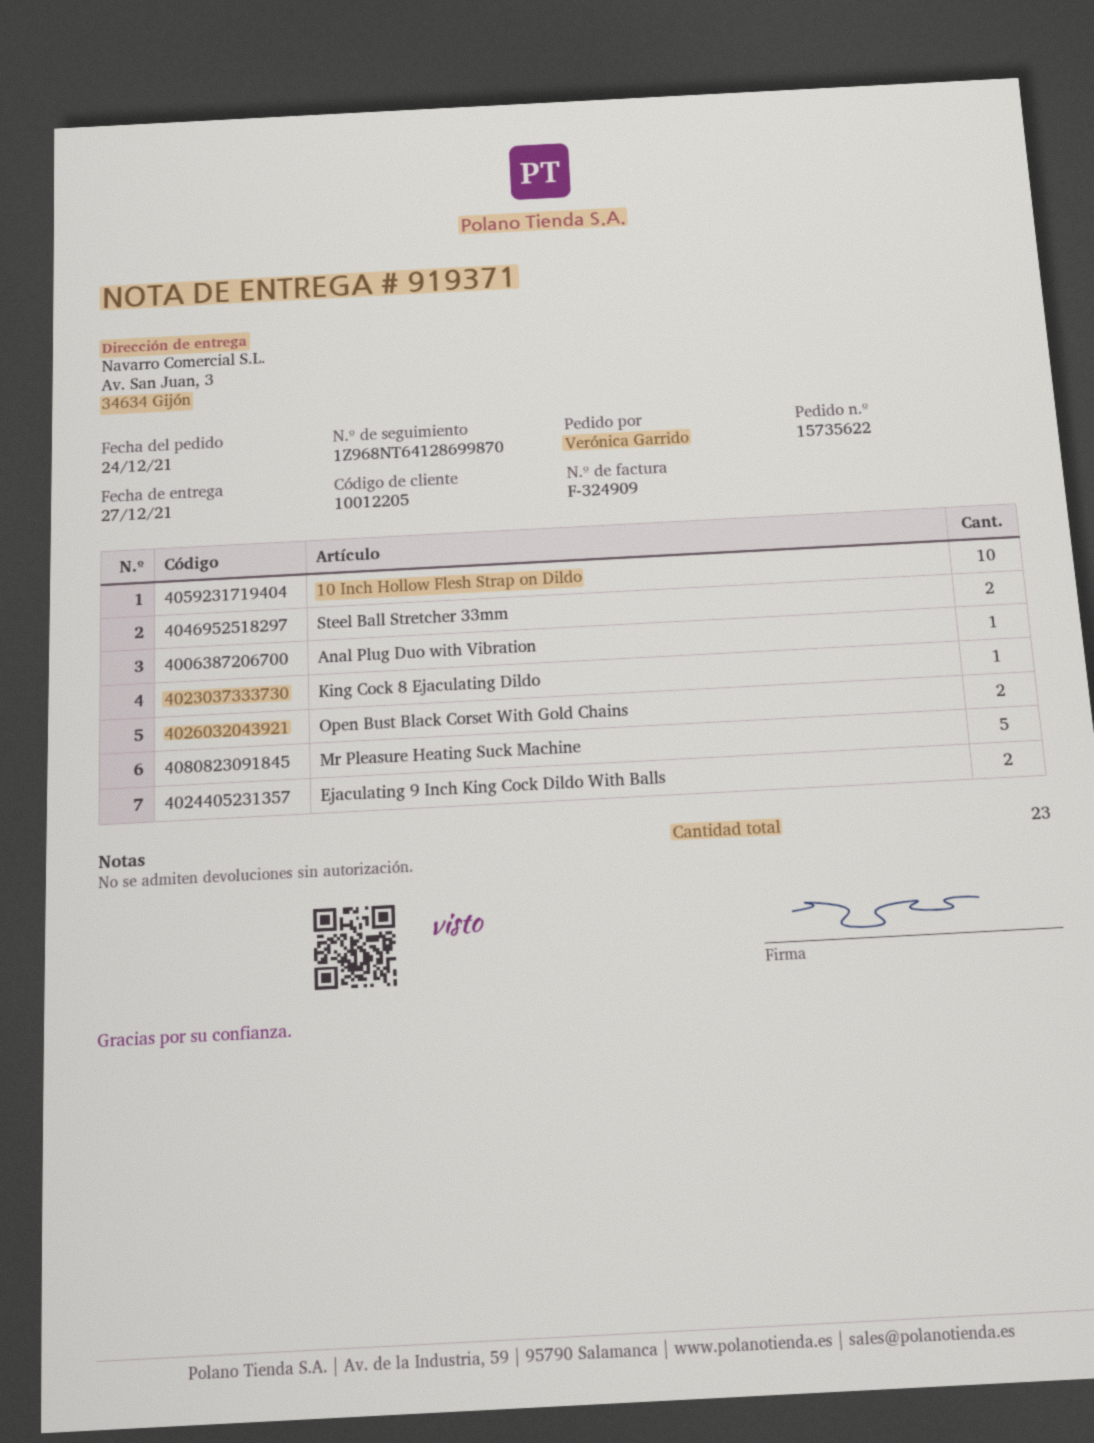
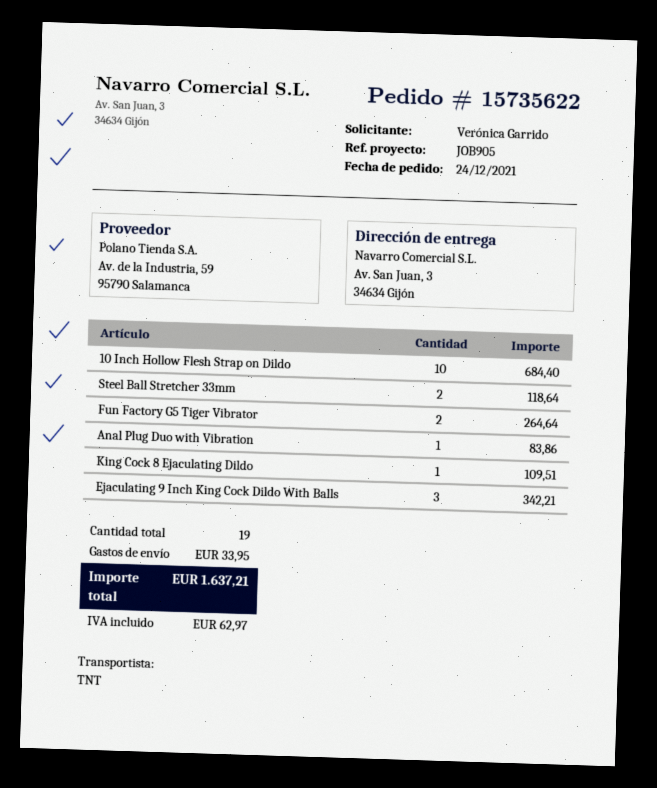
Open Bust Black Corset With Gold Chains: 2 -> none
Mr Pleasure Heating Suck Machine: 5 -> none
Ejaculating 9 Inch King Cock Dildo With Balls: 2 -> 3
Fun Factory G5 Tiger Vibrator: none -> 2
total quantity: 23 -> 19

